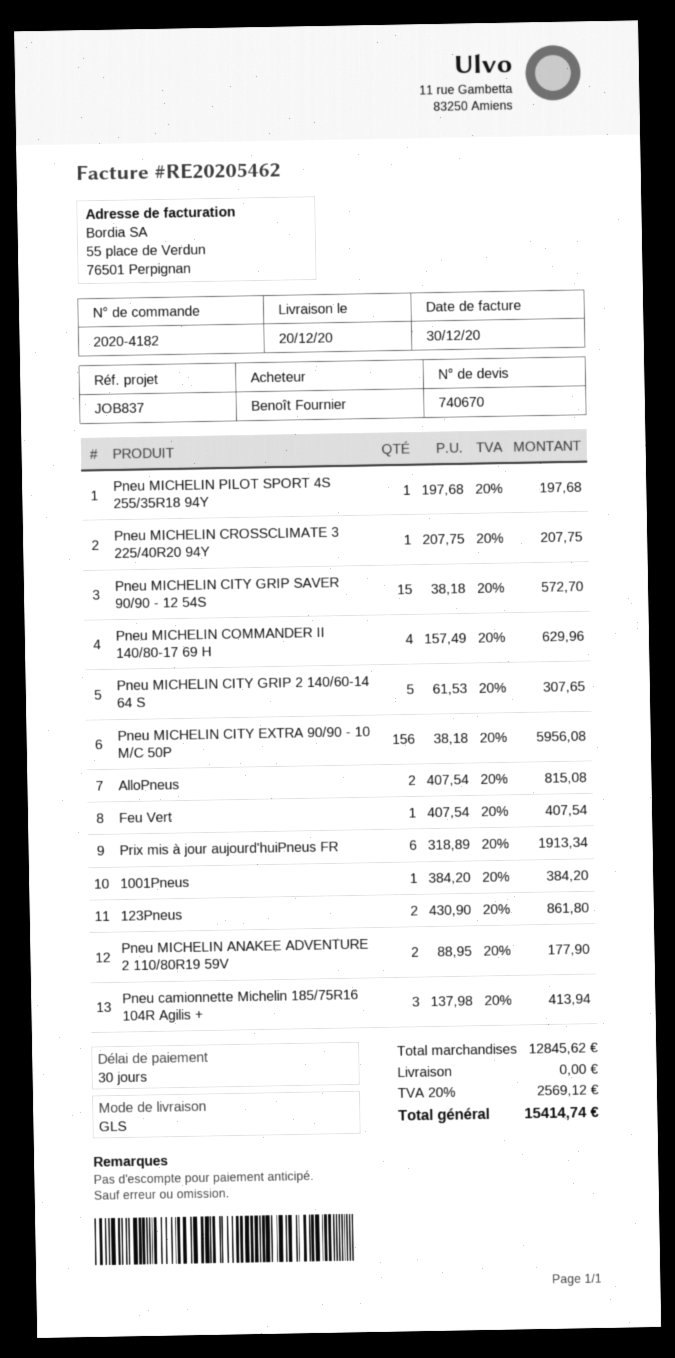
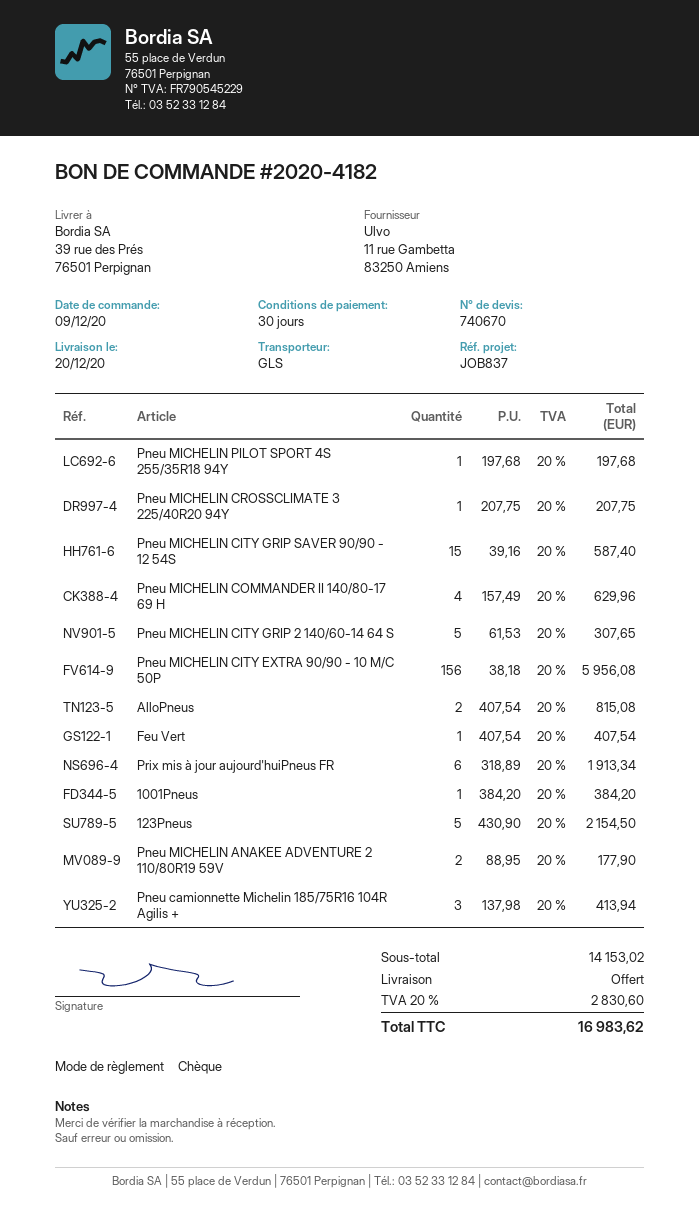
Pneu MICHELIN CITY GRIP SAVER 90/90 - 12 54S: 15 x 38.18 = 572.70 -> 15 x 39.16 = 587.40
123Pneus: 2 x 430.90 = 861.80 -> 5 x 430.90 = 2154.50
subtotal: 12845.62 -> 14153.02
tax: 20% = 2569.12 -> 20% = 2830.60
total: 15414.74 -> 16983.62

